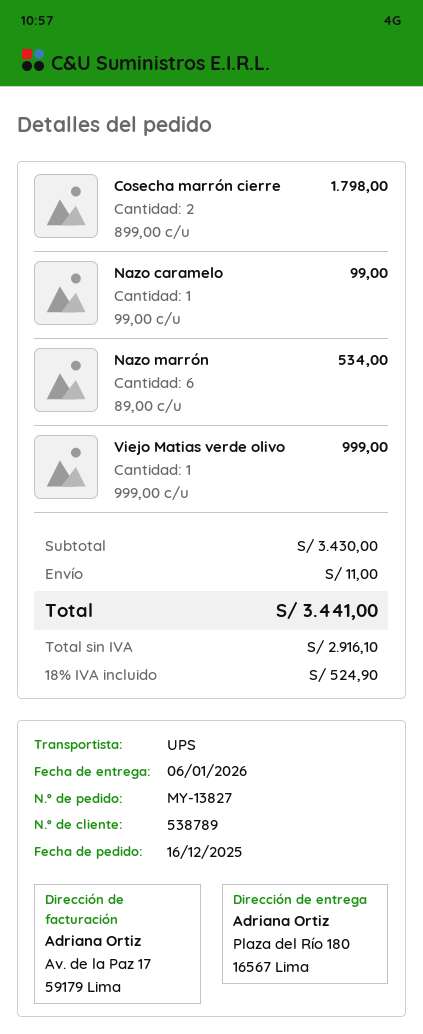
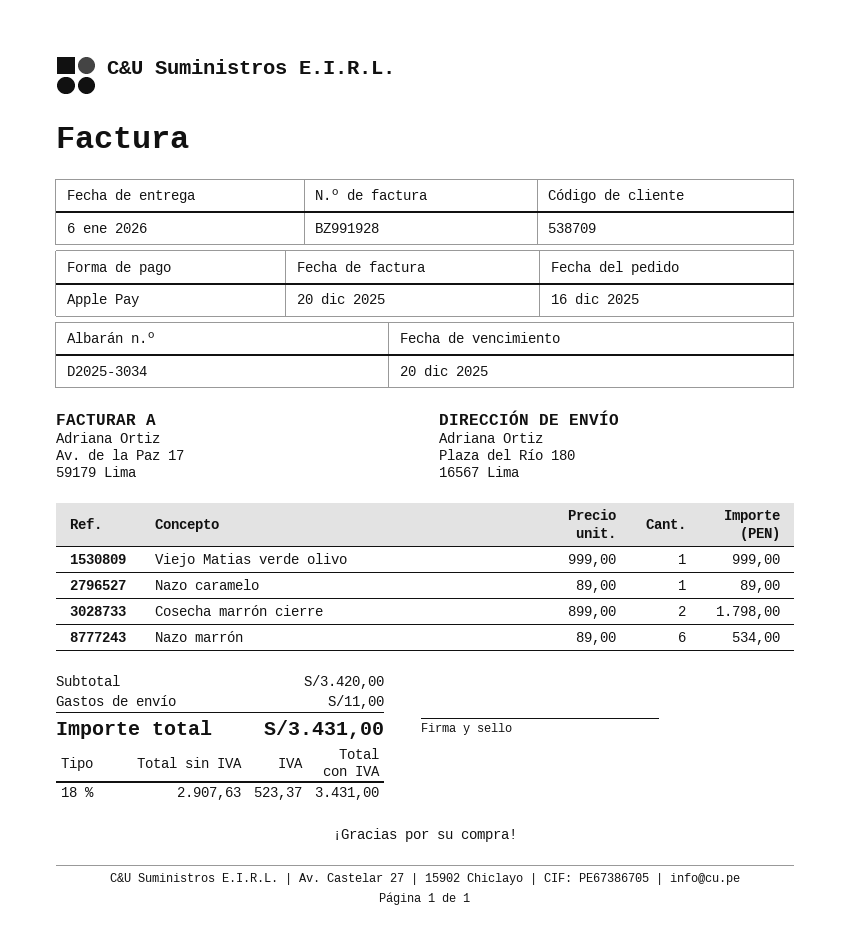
customer number: 538789 -> 538709
Nazo caramelo: 1 x 99.00 = 99.00 -> 1 x 89.00 = 89.00
subtotal: 3430.00 -> 3420.00
net: 2916.10 -> 2907.63
tax: 18% = 524.90 -> 18% = 523.37
total: 3441.00 -> 3431.00

